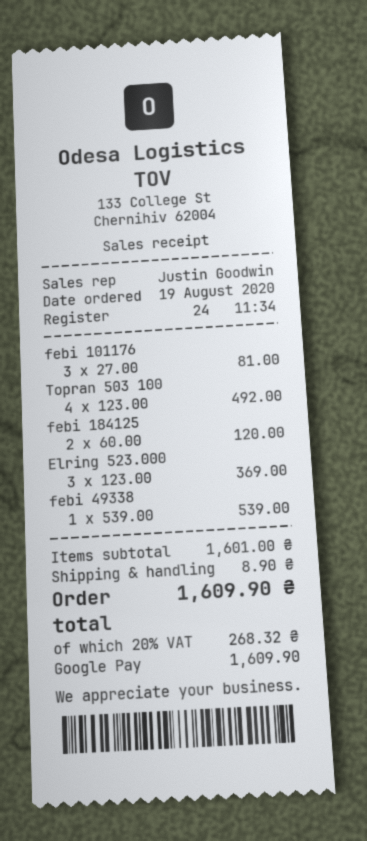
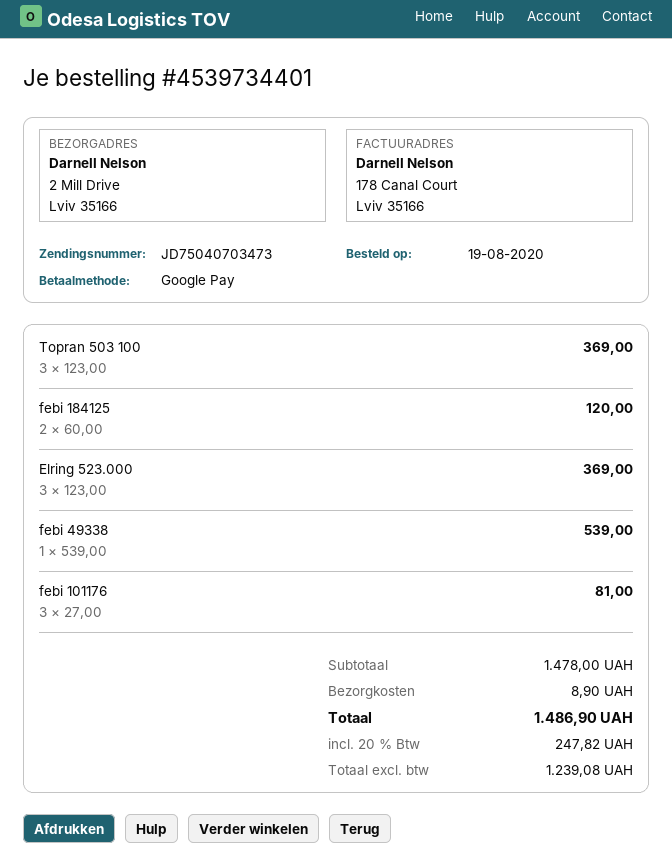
Topran 503 100: 4 x 123.00 = 492.00 -> 3 x 123.00 = 369.00
subtotal: 1601.00 -> 1478.00
tax: 20% = 268.32 -> 20% = 247.82
total: 1609.90 -> 1486.90

